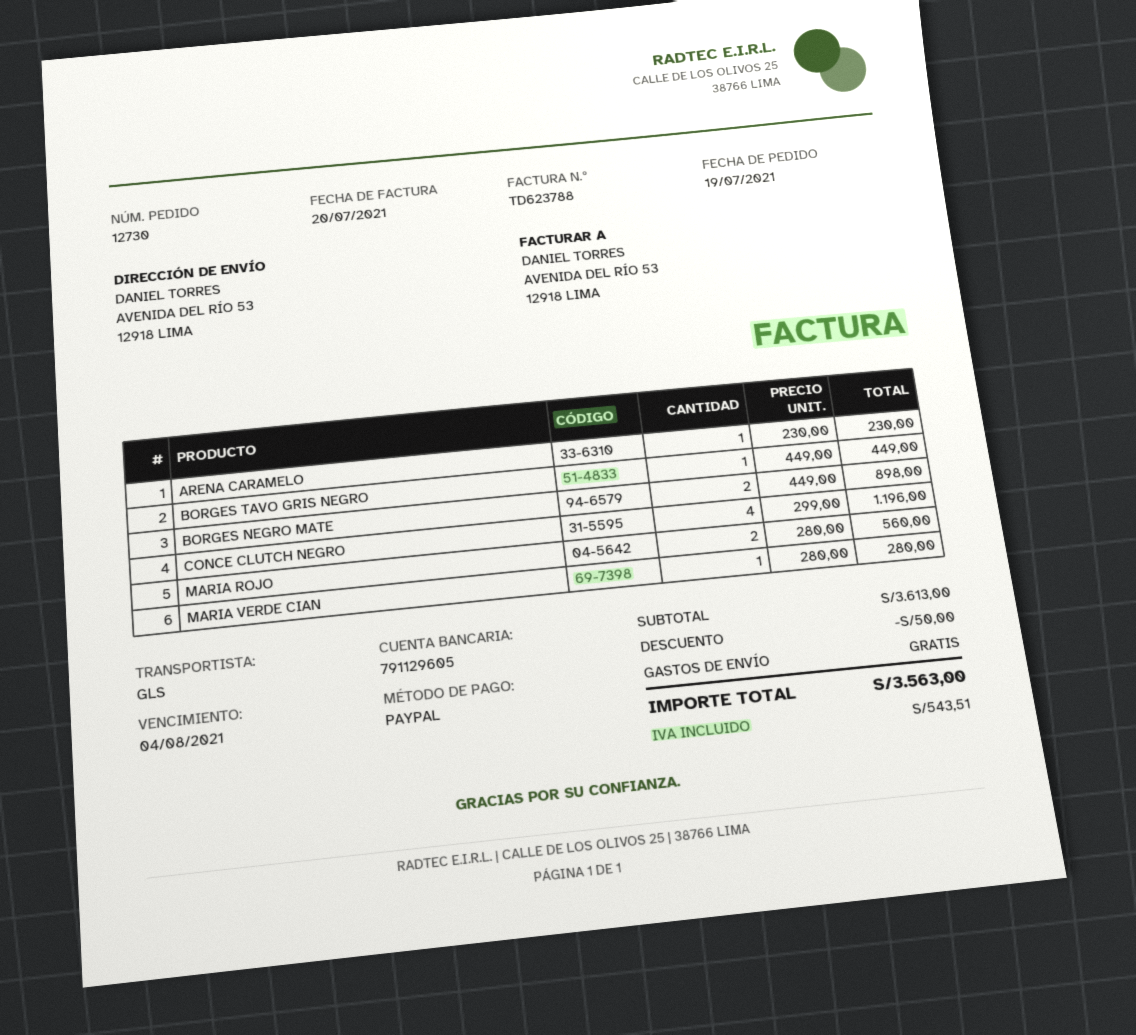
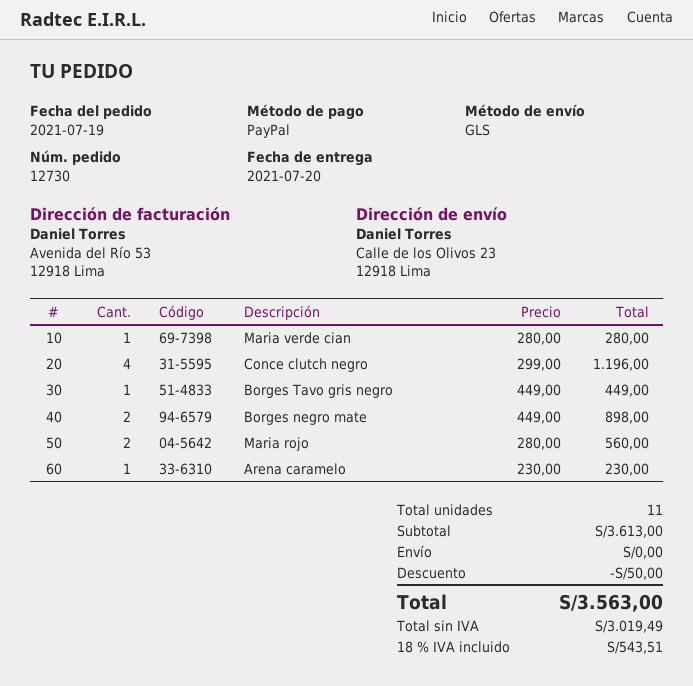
ship to: AVENIDA DEL RÍO 53, 12918 LIMA -> Calle de los Olivos 23, 12918 Lima

